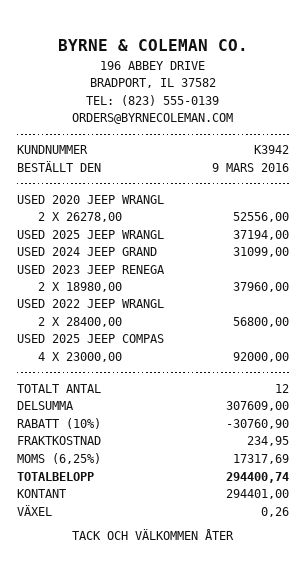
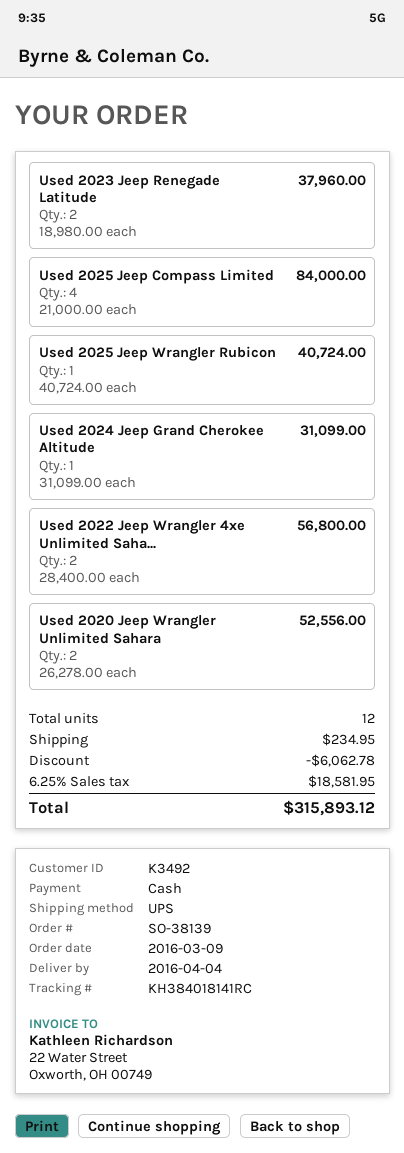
customer number: K3942 -> K3492
USED 2025 JEEP WRANGL: 1 x 37194.00 = 37194.00 -> 1 x 40724.00 = 40724.00
USED 2025 JEEP COMPAS: 4 x 23000.00 = 92000.00 -> 4 x 21000.00 = 84000.00
discount: 30760.90 -> 6062.78
tax: 6.25% = 17317.69 -> 6.25% = 18581.95
total: 294400.74 -> 315893.12

